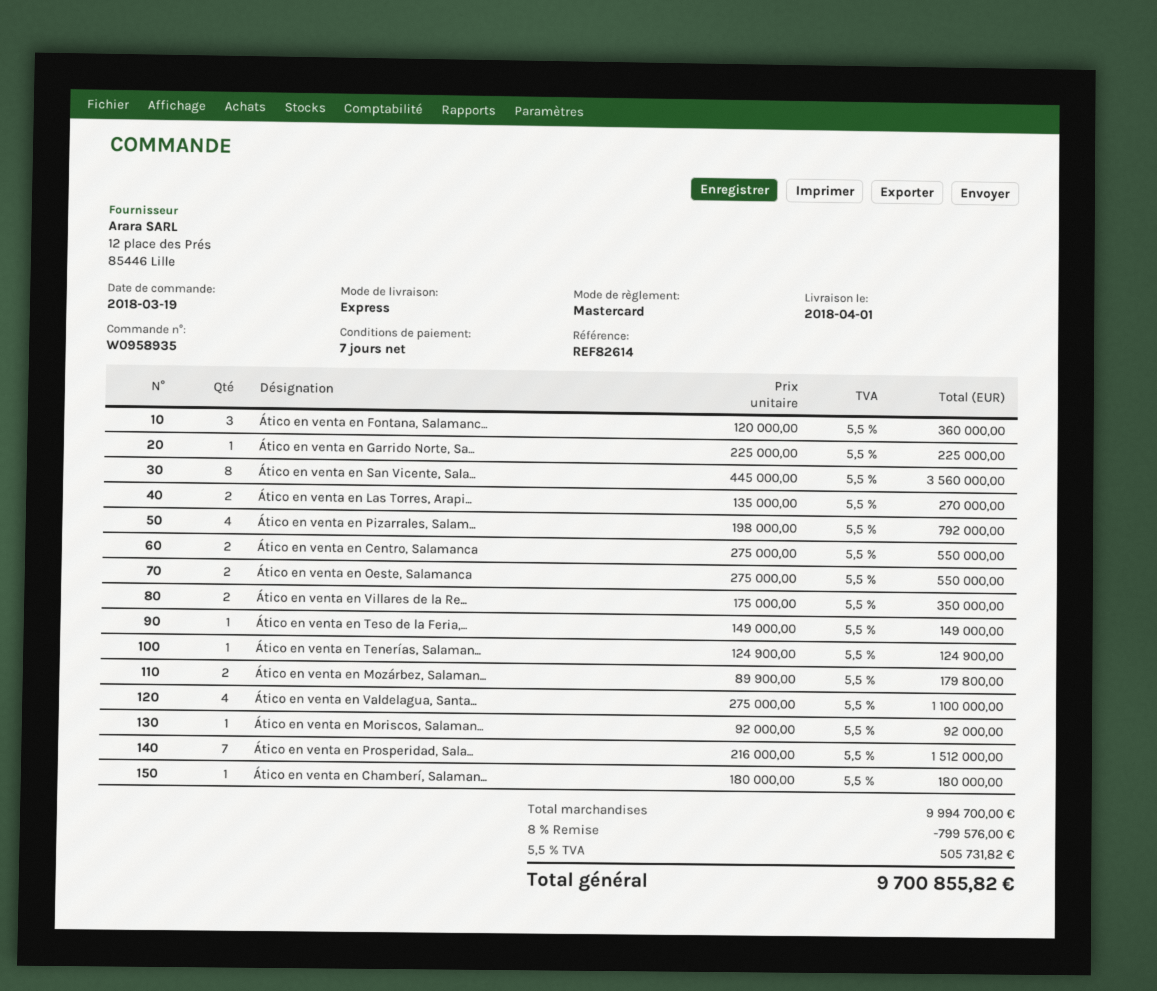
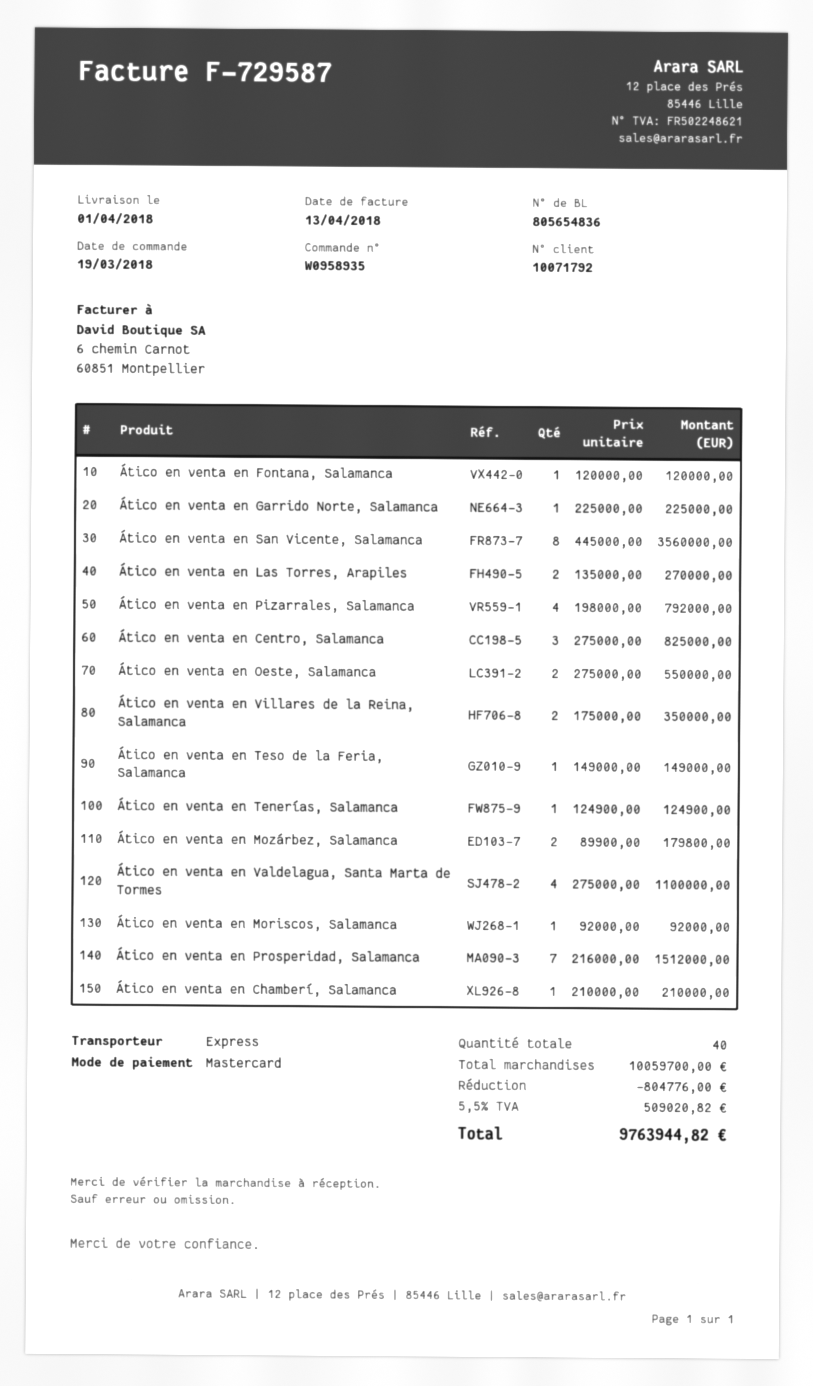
Ático en venta en Fontana, Salamanc...: 3 x 120000.00 = 360000.00 -> 1 x 120000.00 = 120000.00
Ático en venta en Centro, Salamanca: 2 x 275000.00 = 550000.00 -> 3 x 275000.00 = 825000.00
Ático en venta en Chamberí, Salaman...: 1 x 180000.00 = 180000.00 -> 1 x 210000.00 = 210000.00
subtotal: 9994700.00 -> 10059700.00
discount: 799576.00 -> 804776.00
tax: 5.5% = 505731.82 -> 5.5% = 509020.82
total: 9700855.82 -> 9763944.82

